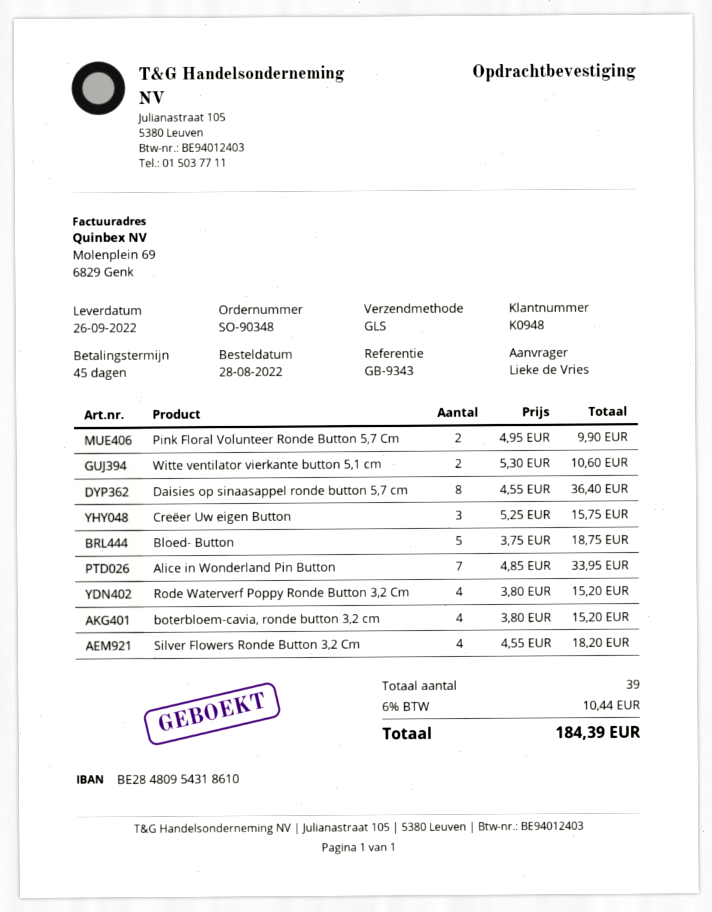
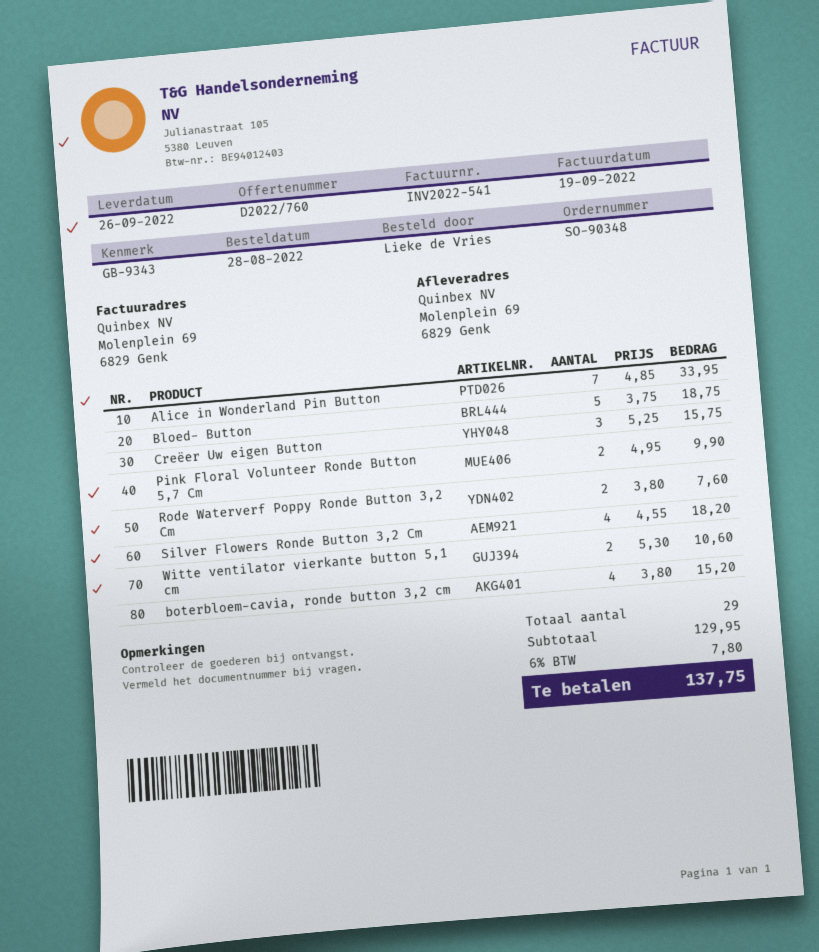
Daisies op sinaasappel ronde button 5,7 cm: 8 x 4.55 = 36.40 -> none
Rode Waterverf Poppy Ronde Button 3,2 Cm: 4 x 3.80 = 15.20 -> 2 x 3.80 = 7.60
total quantity: 39 -> 29
tax: 6% = 10.44 -> 6% = 7.80
total: 184.39 -> 137.75

